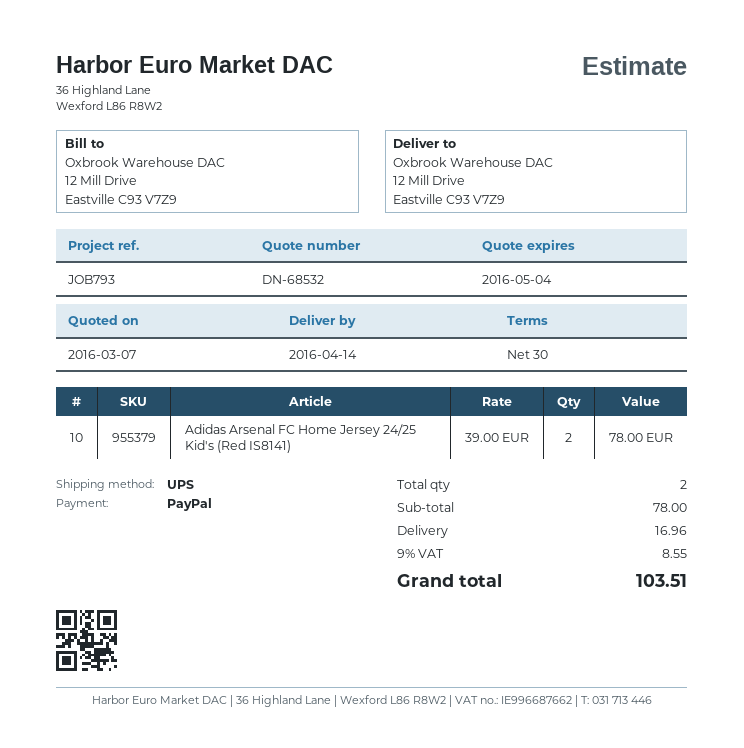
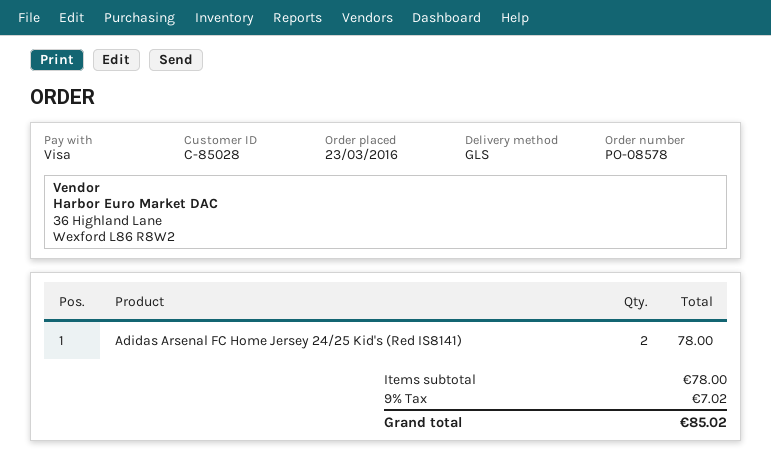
payment method: PayPal -> Visa
shipping method: UPS -> GLS
shipping: 16.96 -> none
tax: 9% = 8.55 -> 9% = 7.02
total: 103.51 -> 85.02

